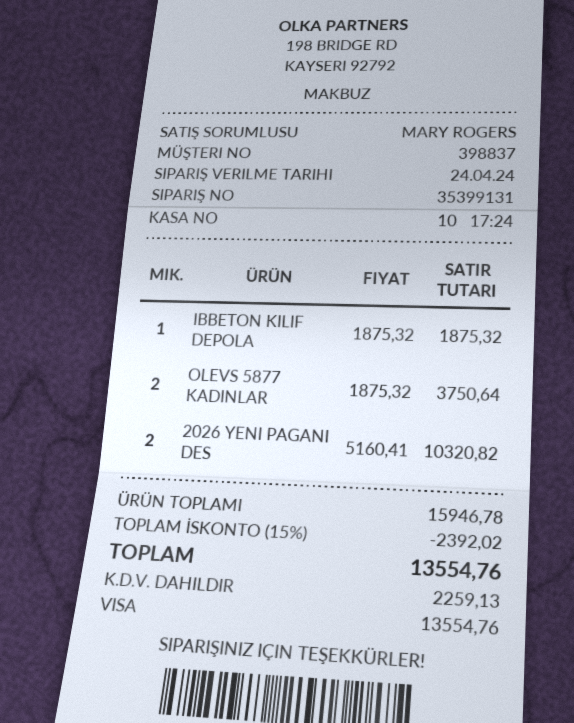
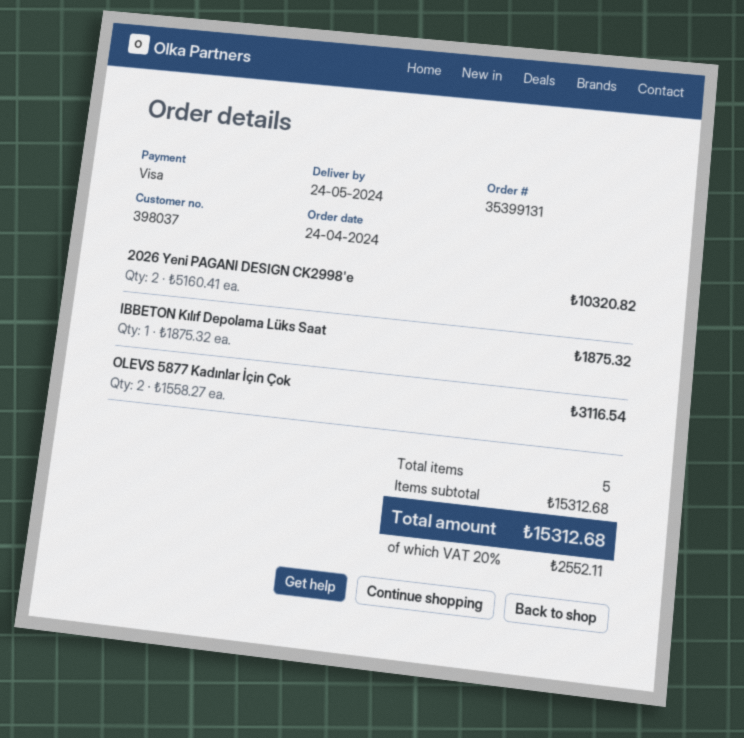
customer number: 398837 -> 398037
OLEVS 5877 KADINLAR: 2 x 1875.32 = 3750.64 -> 2 x 1558.27 = 3116.54
subtotal: 15946.78 -> 15312.68
discount: 15% = 2392.02 -> none
tax: 2259.13 -> 2552.11
total: 13554.76 -> 15312.68

